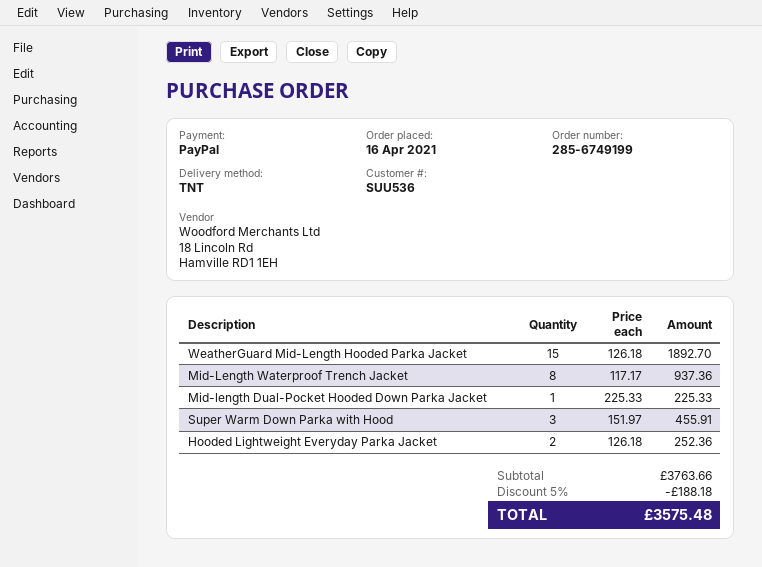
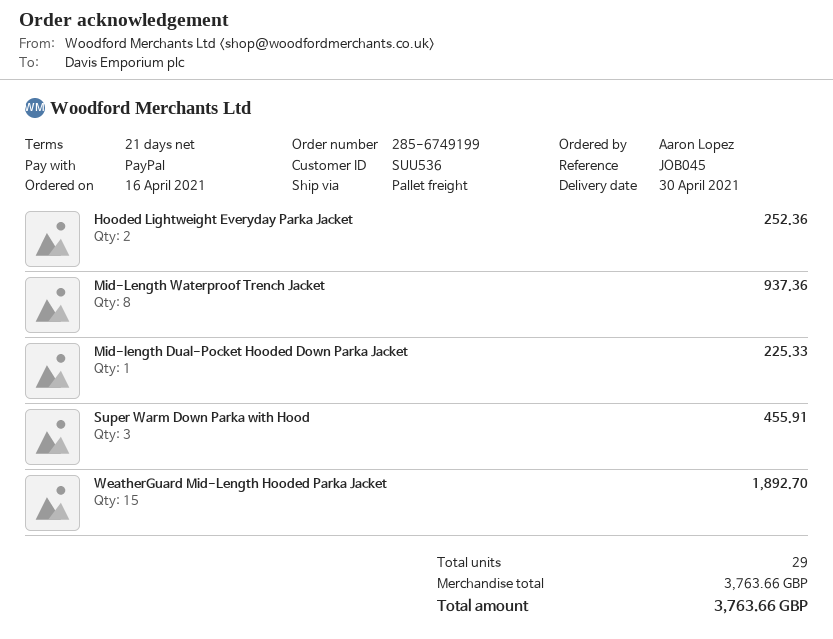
shipping method: TNT -> pallet freight
discount: 5% = 188.18 -> none
total: 3575.48 -> 3763.66

